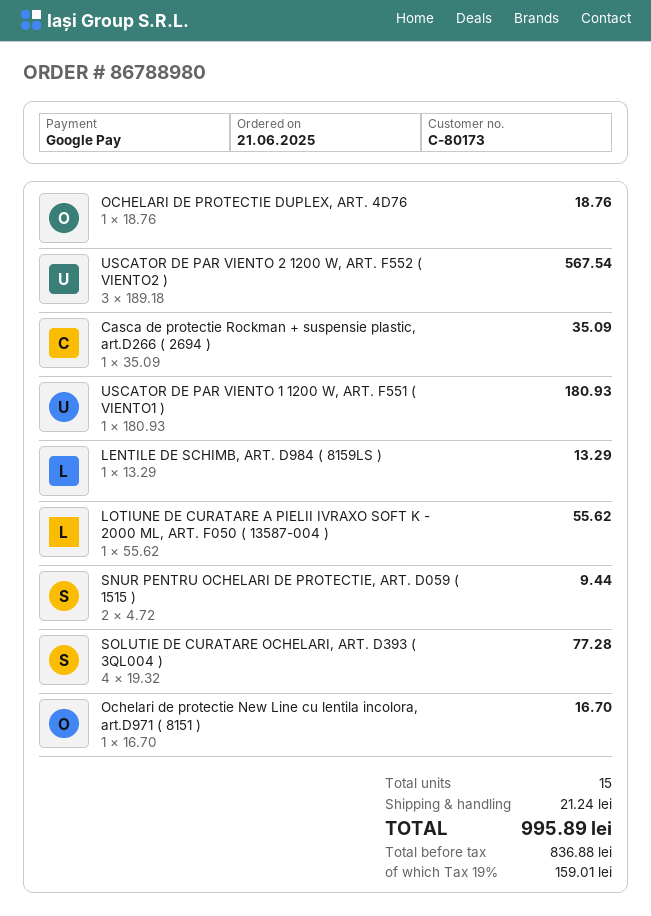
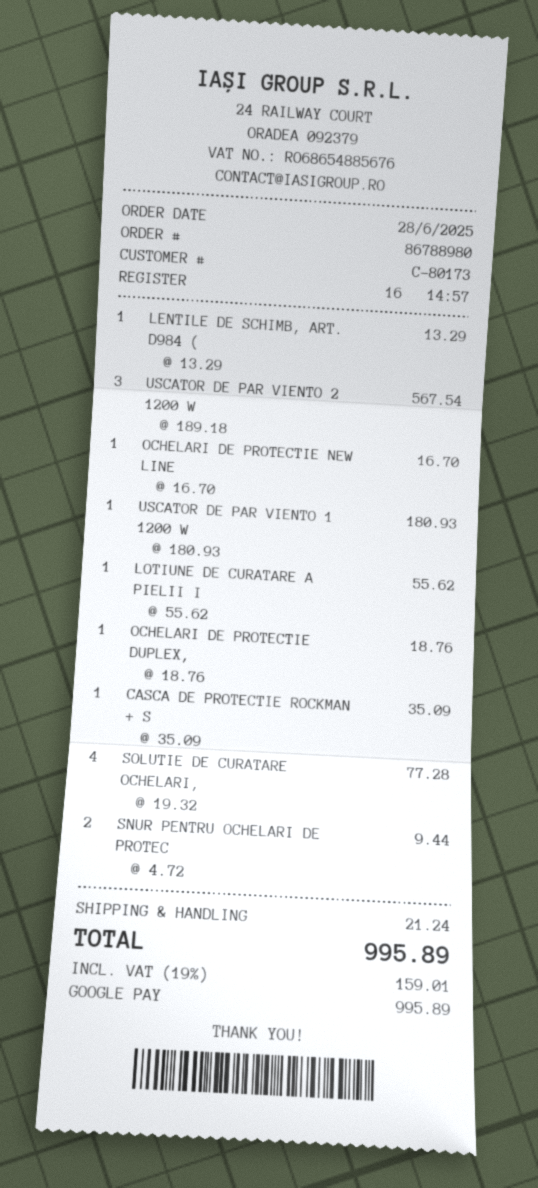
order date: 2025-06-21 -> 2025-06-28

